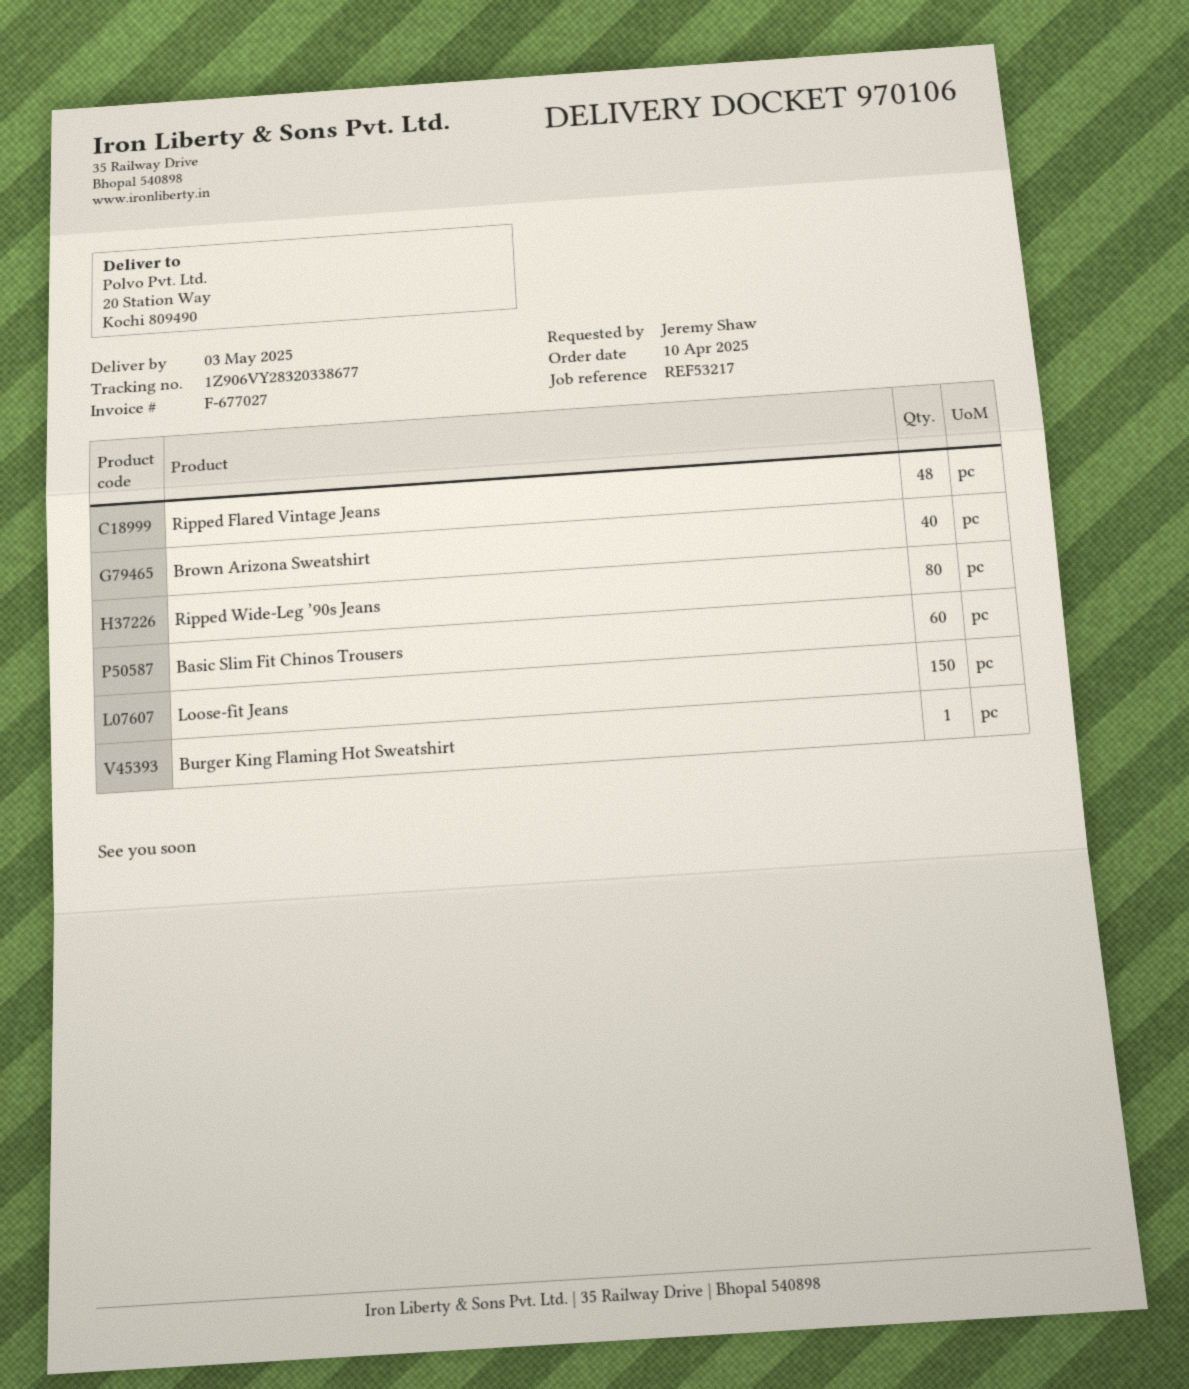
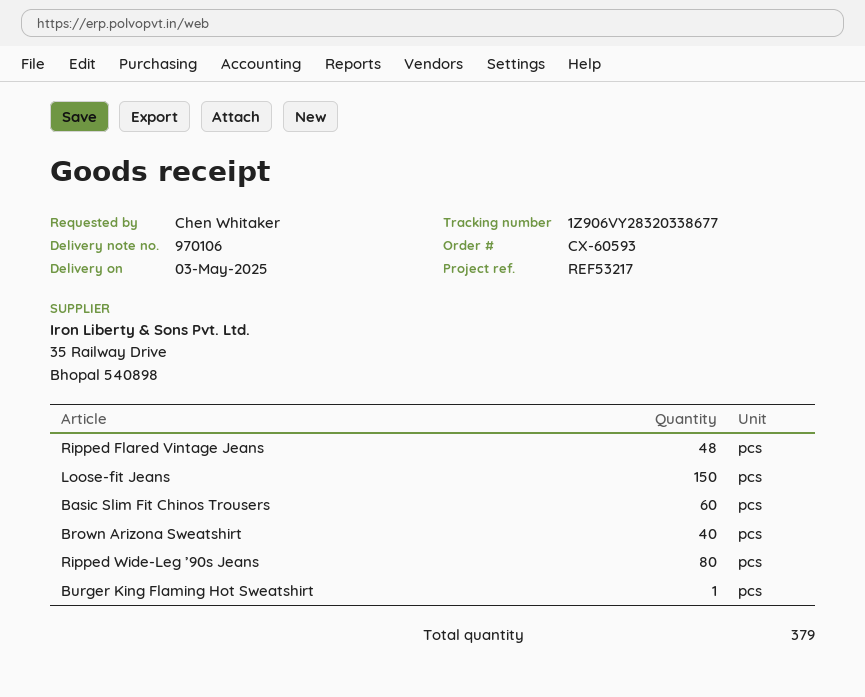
ordered by: Jeremy Shaw -> Chen Whitaker

